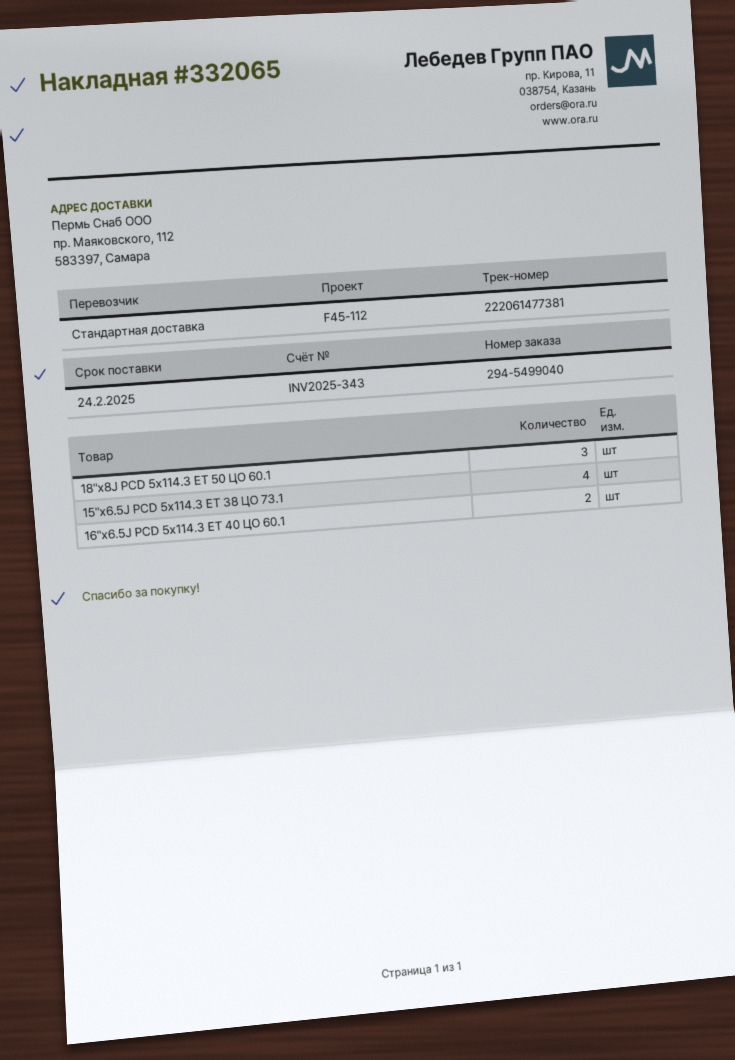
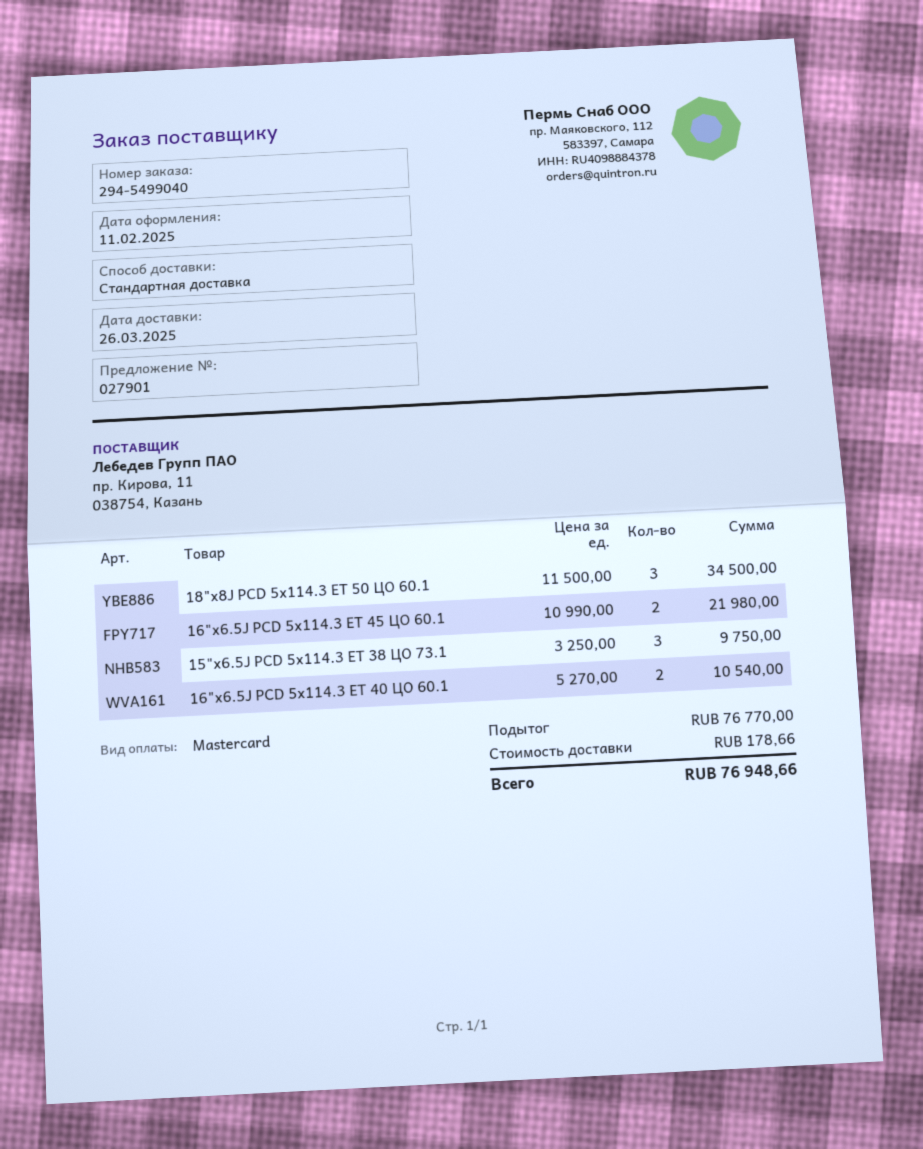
delivery date: 2025-02-24 -> 2025-03-26
15"x6.5J PCD 5x114.3 ЕТ 38 ЦО 73.1: 4 -> 3
16"x6.5J PCD 5x114.3 ЕТ 45 ЦО 60.1: none -> 2

